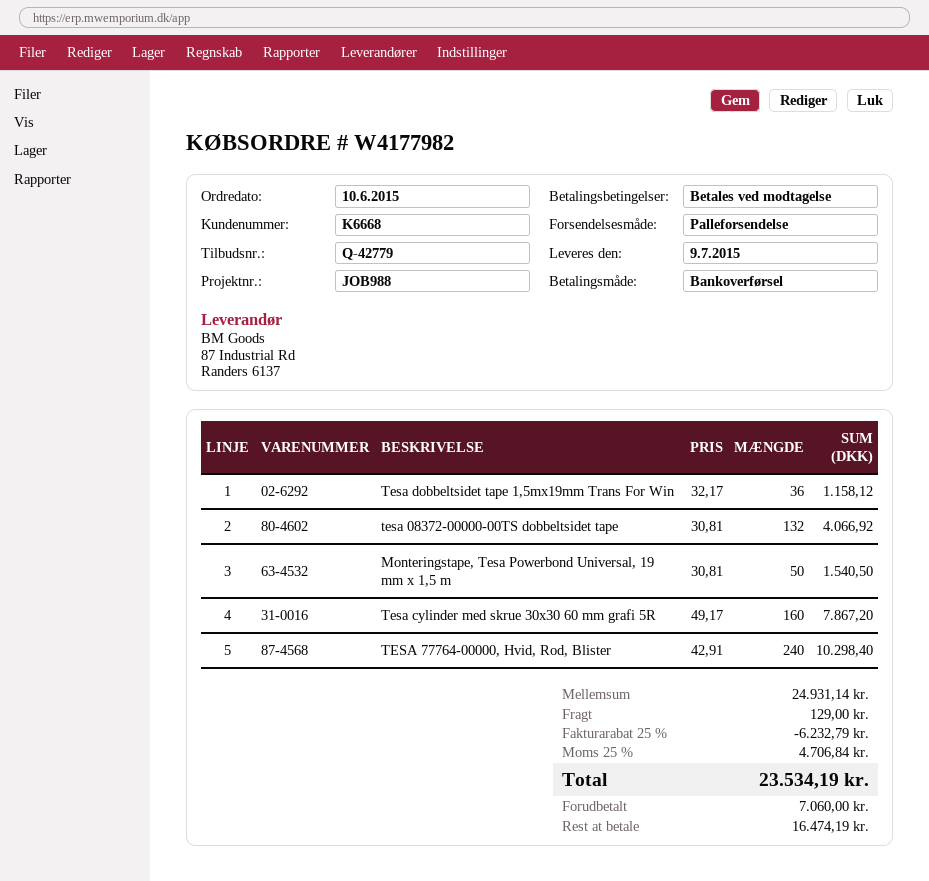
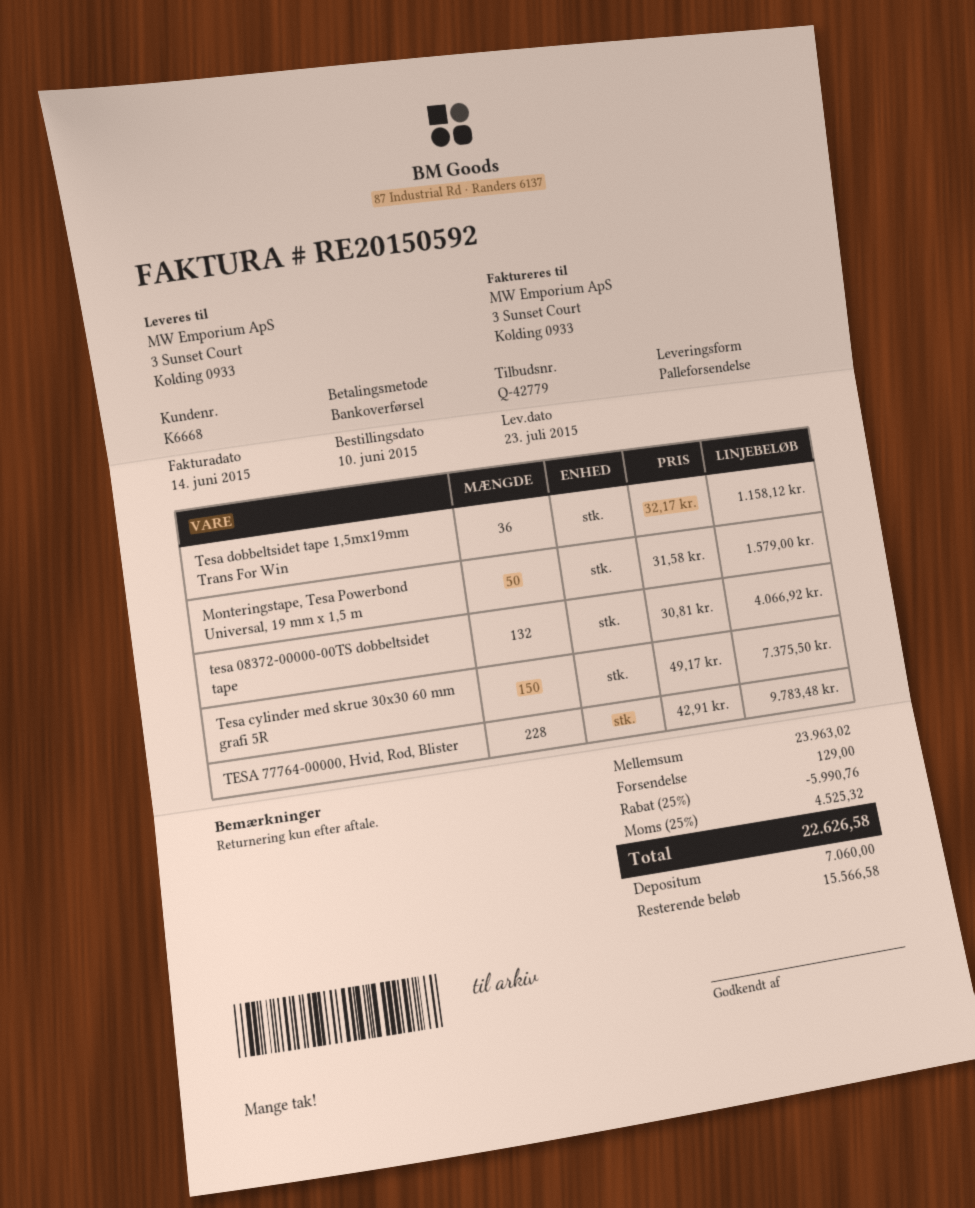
delivery date: 2015-07-09 -> 2015-07-23
Monteringstape, Tesa Powerbond Universal, 19 mm x 1,5 m: 50 x 30.81 = 1540.50 -> 50 x 31.58 = 1579.00
Tesa cylinder med skrue 30x30 60 mm grafi 5R: 160 x 49.17 = 7867.20 -> 150 x 49.17 = 7375.50
TESA 77764-00000, Hvid, Rod, Blister: 240 x 42.91 = 10298.40 -> 228 x 42.91 = 9783.48
subtotal: 24931.14 -> 23963.02
discount: 25% = 6232.79 -> 25% = 5990.76
tax: 25% = 4706.84 -> 25% = 4525.32
total: 23534.19 -> 22626.58
balance: 16474.19 -> 15566.58

